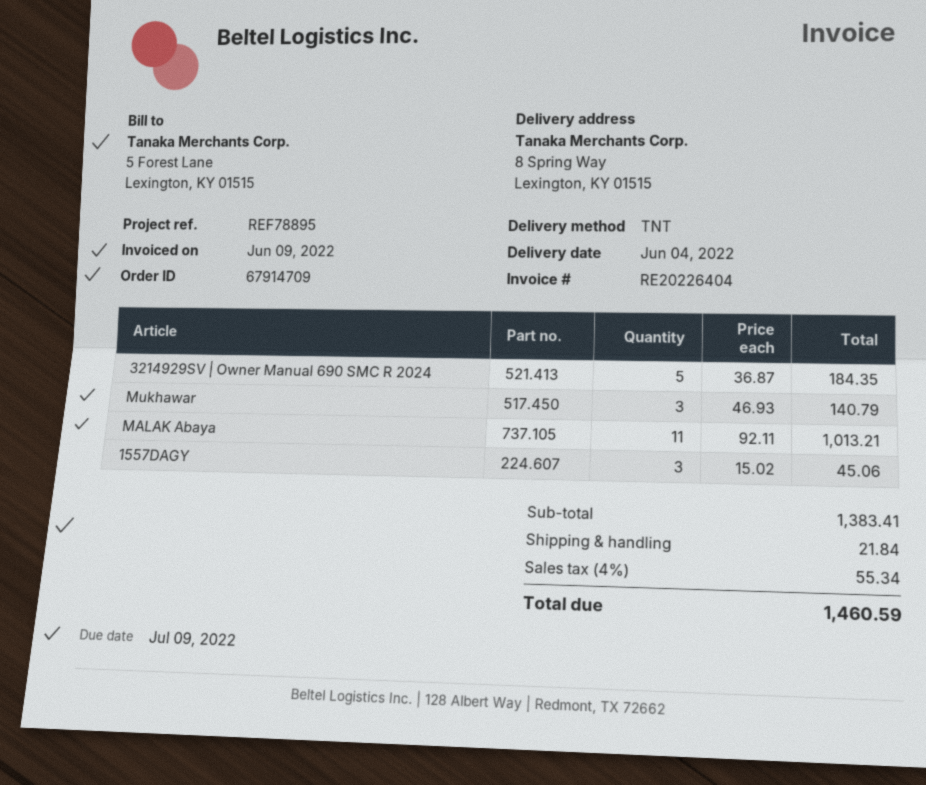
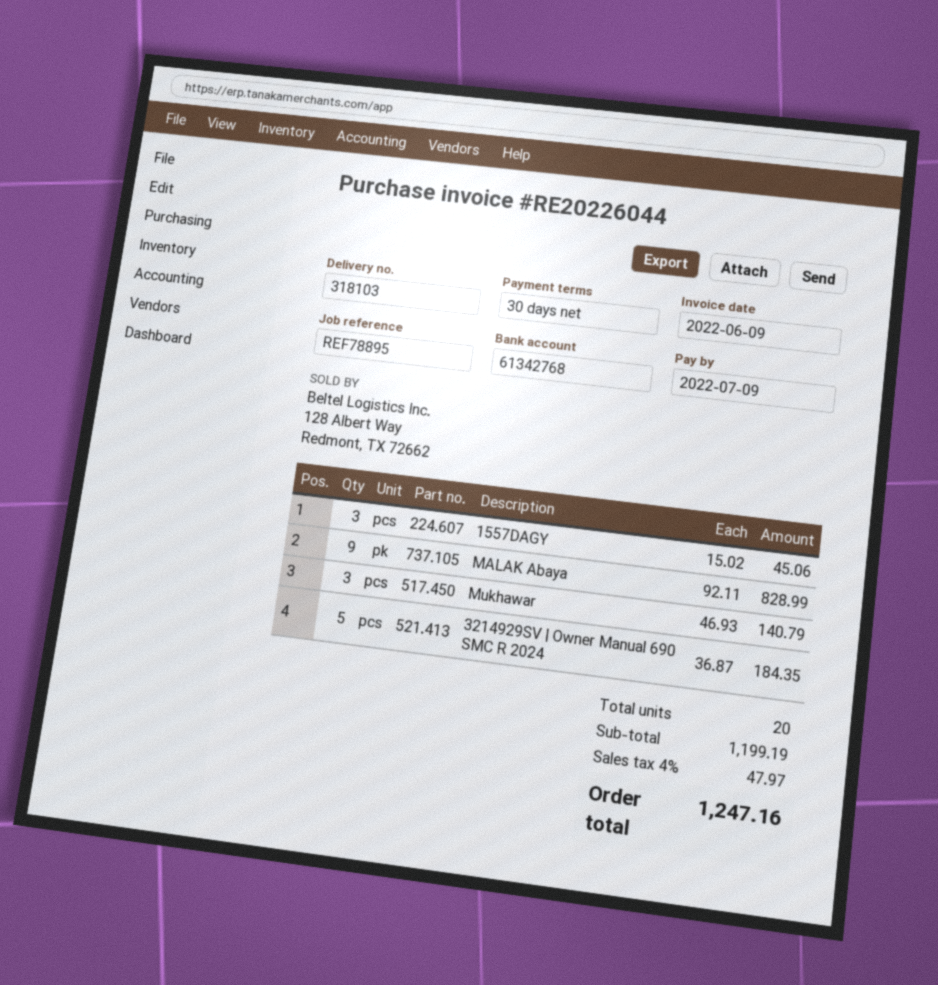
invoice number: RE20226404 -> RE20226044
MALAK Abaya: 11 x 92.11 = 1013.21 -> 9 x 92.11 = 828.99
subtotal: 1383.41 -> 1199.19
shipping: 21.84 -> none
tax: 4% = 55.34 -> 4% = 47.97
total: 1460.59 -> 1247.16

